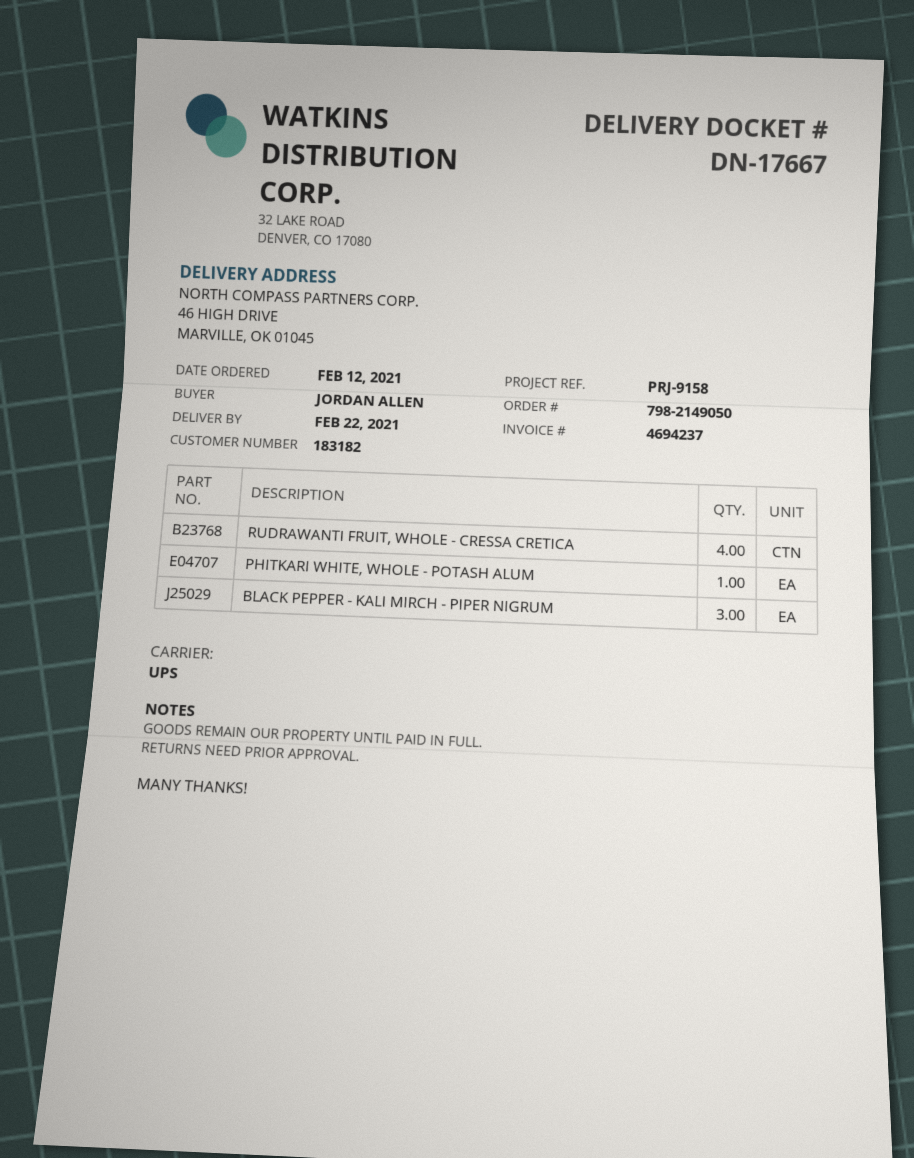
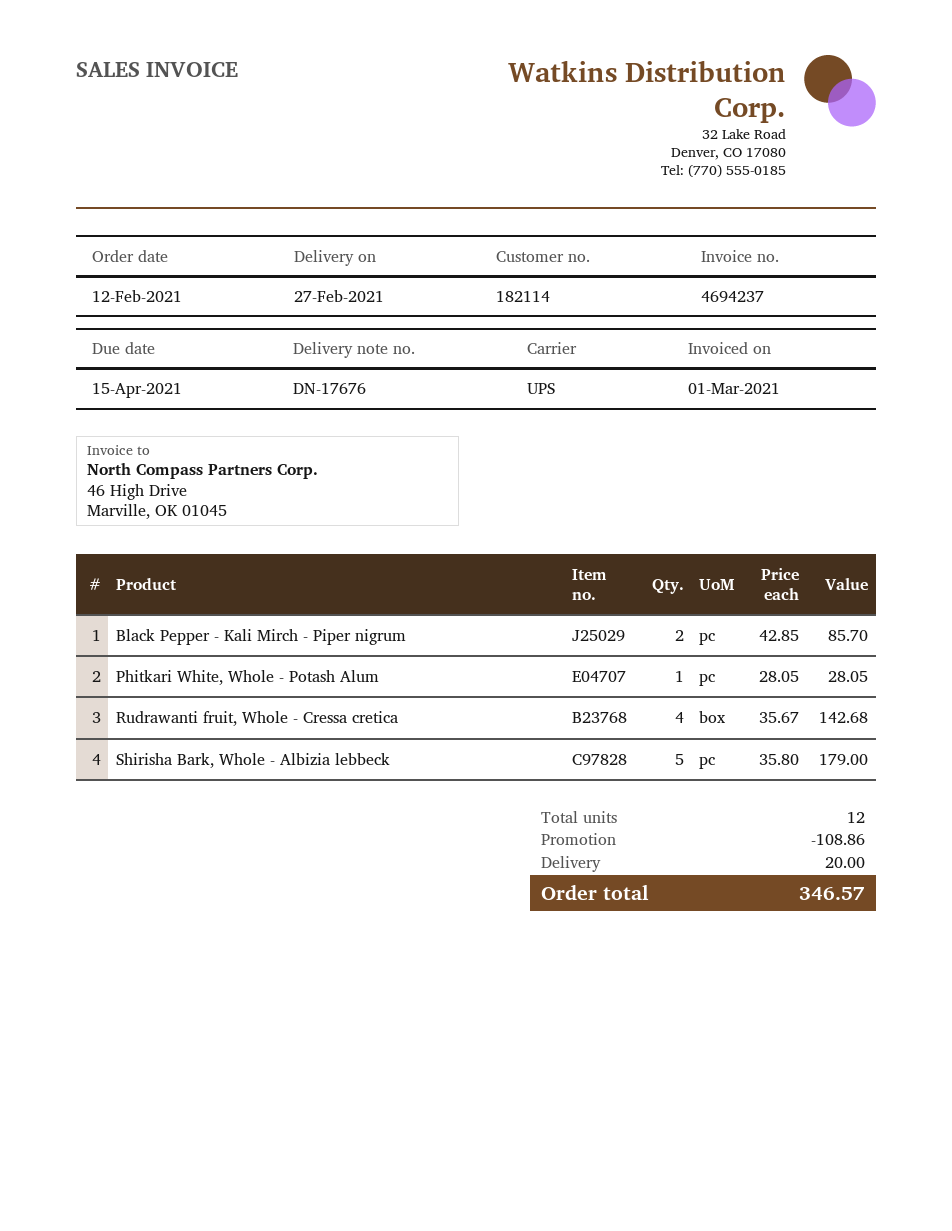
delivery note number: DN-17667 -> DN-17676
delivery date: 2021-02-22 -> 2021-02-27
customer number: 183182 -> 182114
BLACK PEPPER - KALI MIRCH - PIPER NIGRUM: 3 -> 2
Shirisha Bark, Whole - Albizia lebbeck: none -> 5

